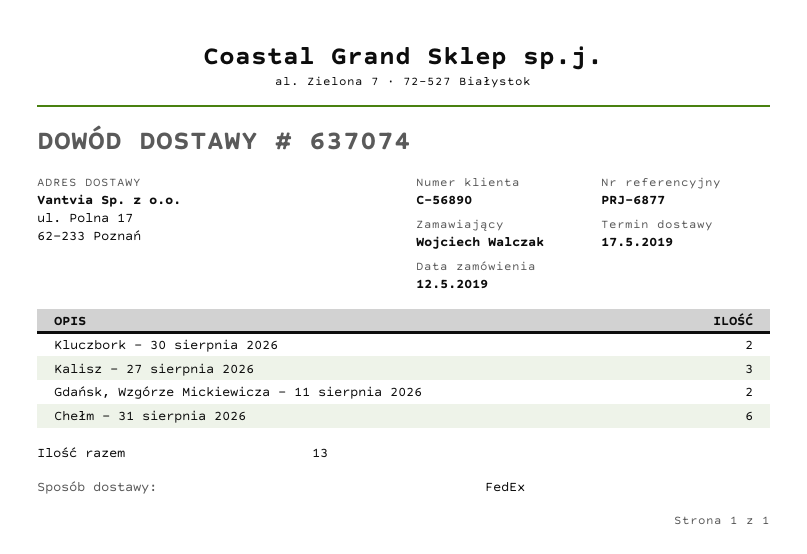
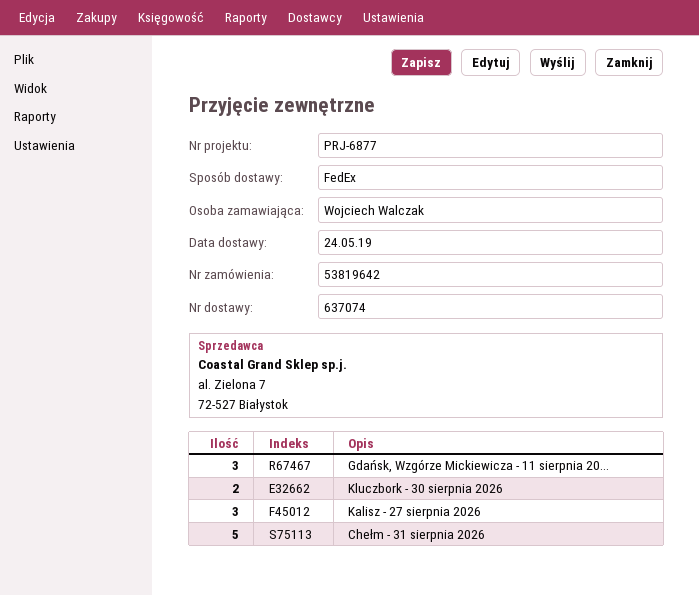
delivery date: 2019-05-17 -> 2019-05-24
Gdańsk, Wzgórze Mickiewicza - 11 sierpnia 2026: 2 -> 3
Chełm - 31 sierpnia 2026: 6 -> 5

